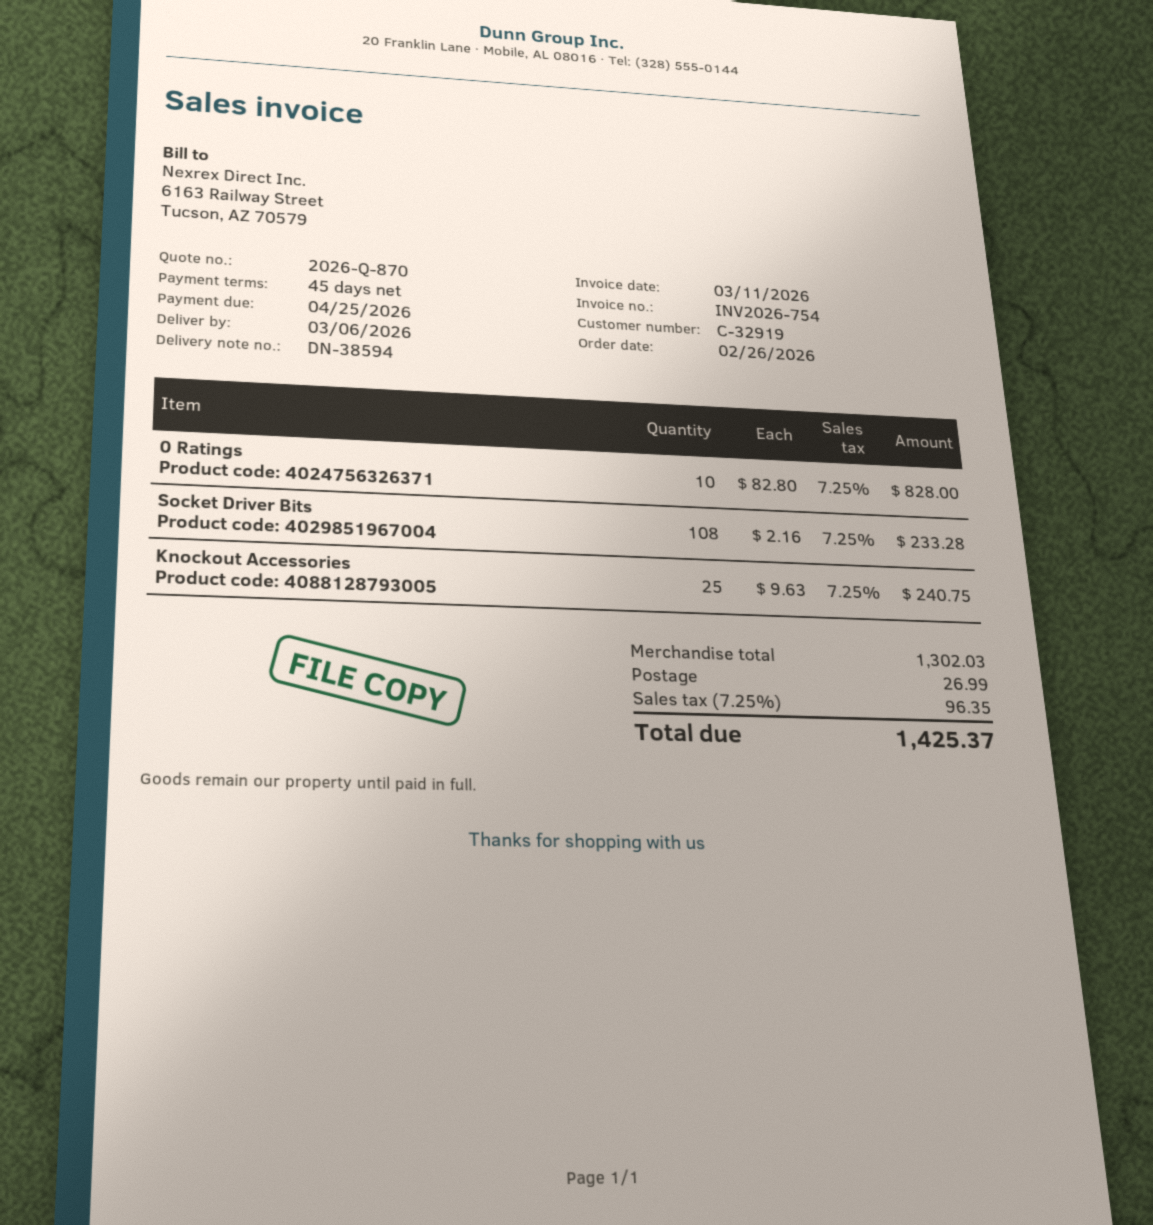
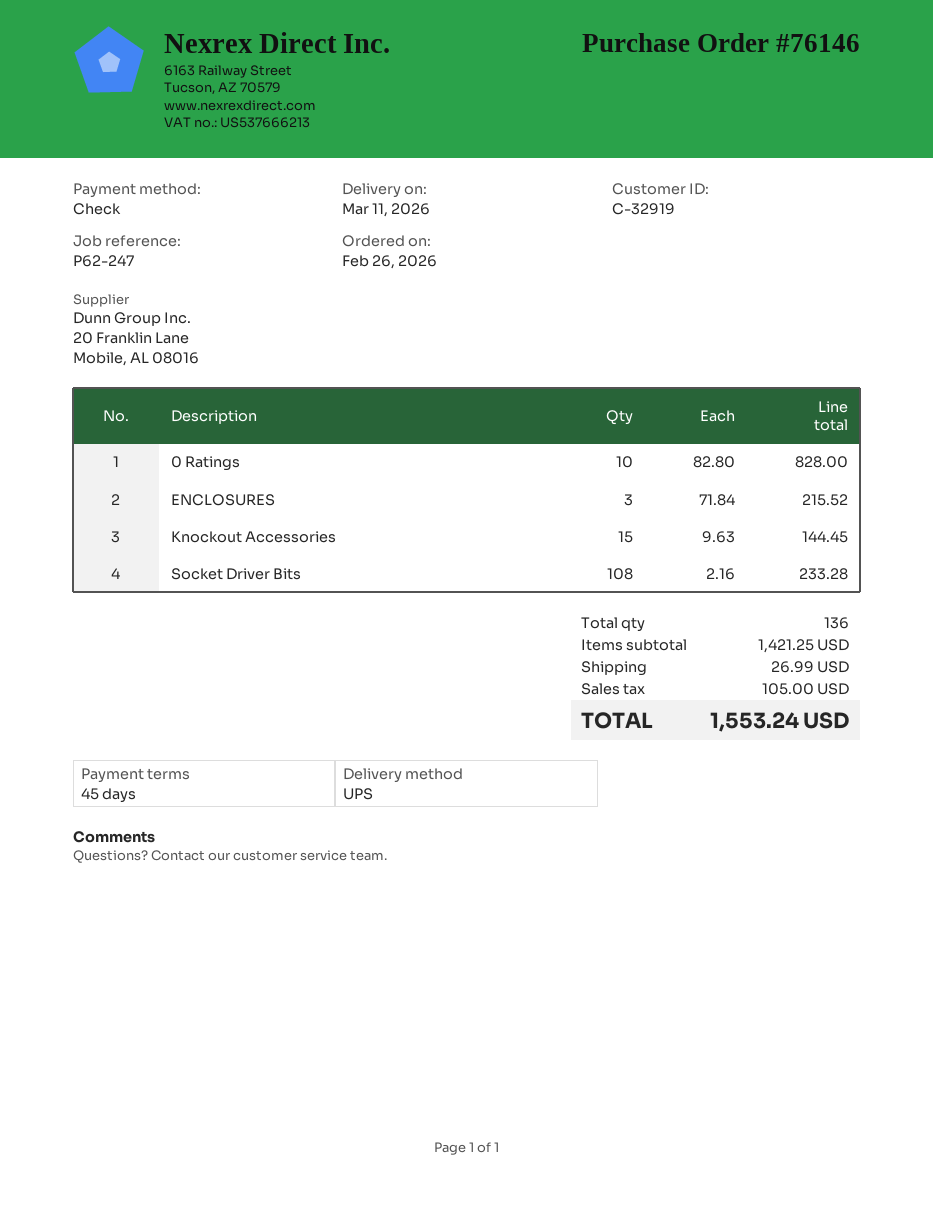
delivery date: 2026-03-06 -> 2026-03-11
Knockout Accessories: 25 x 9.63 = 240.75 -> 15 x 9.63 = 144.45
ENCLOSURES: none -> 3 x 71.84 = 215.52
subtotal: 1302.03 -> 1421.25
tax: 96.35 -> 105.00
total: 1425.37 -> 1553.24

